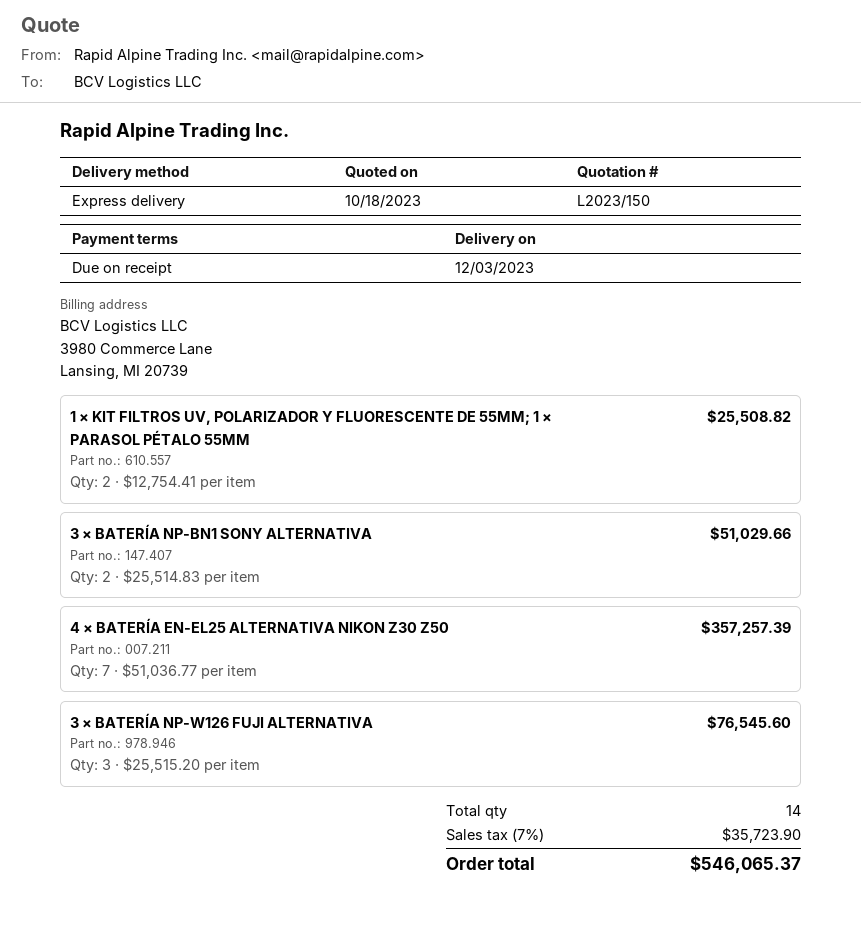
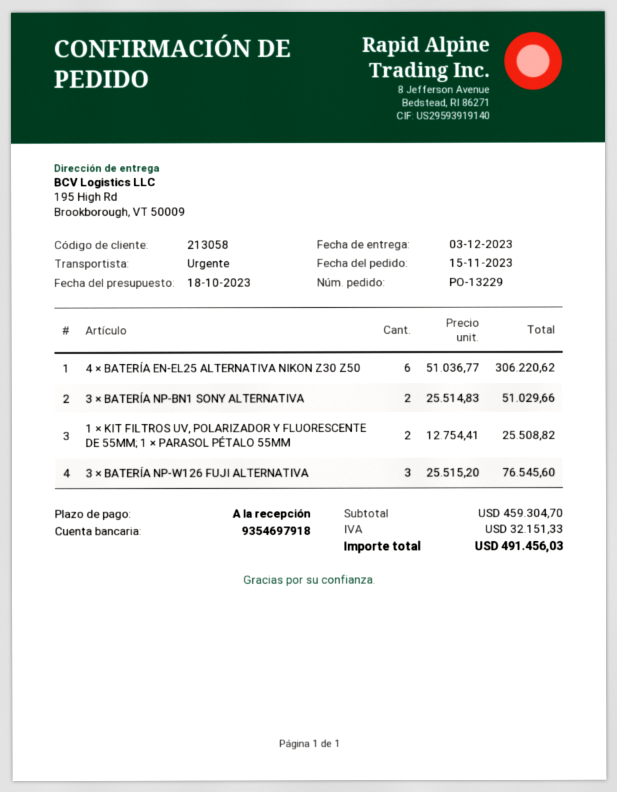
4 × BATERÍA EN-EL25 ALTERNATIVA NIKON Z30 Z50: 7 x 51036.77 = 357257.39 -> 6 x 51036.77 = 306220.62
tax: 35723.90 -> 32151.33
total: 546065.37 -> 491456.03

